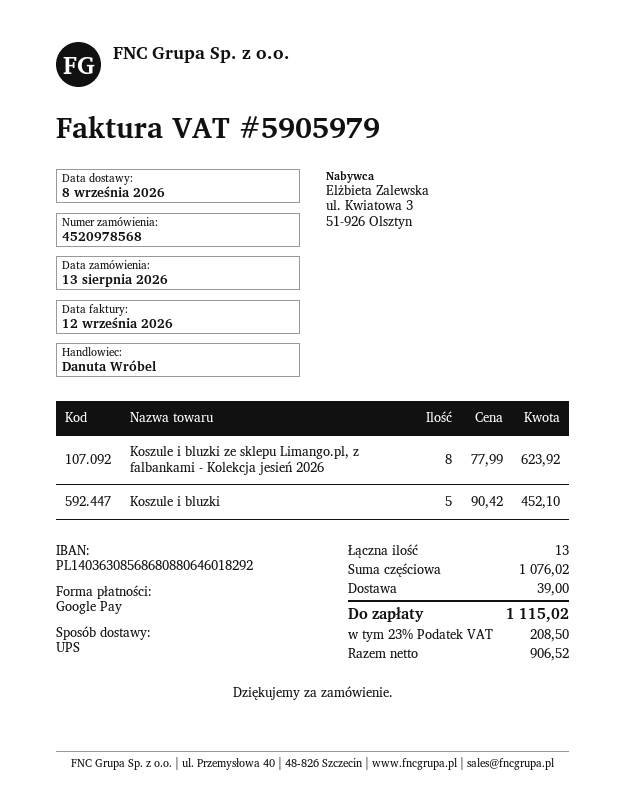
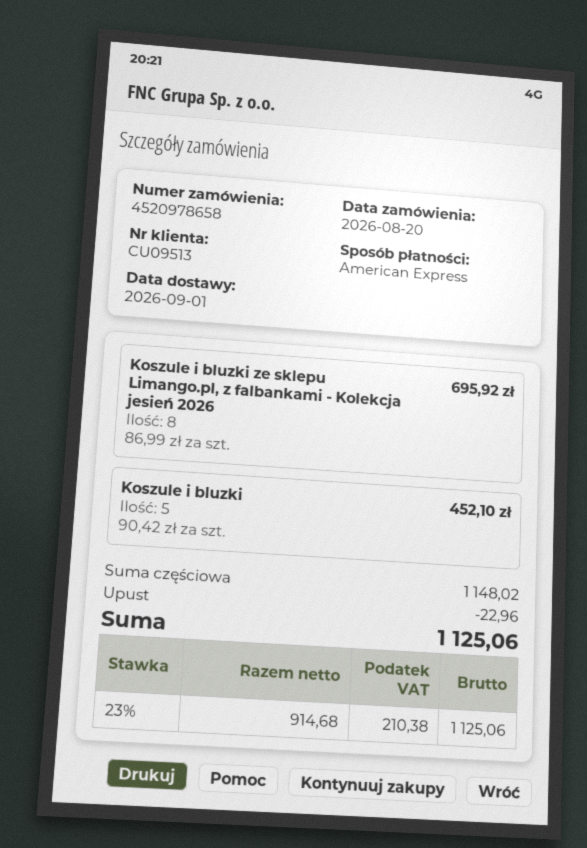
order number: 4520978568 -> 4520978658
order date: 2026-08-13 -> 2026-08-20
delivery date: 2026-09-08 -> 2026-09-01
payment method: Google Pay -> American Express
Koszule i bluzki ze sklepu Limango.pl, z falbankami - Kolekcja jesień 2026: 8 x 77.99 = 623.92 -> 8 x 86.99 = 695.92
subtotal: 1076.02 -> 1148.02
discount: none -> 22.96
shipping: 39.00 -> none
net: 906.52 -> 914.68
tax: 23% = 208.50 -> 23% = 210.38
total: 1115.02 -> 1125.06

